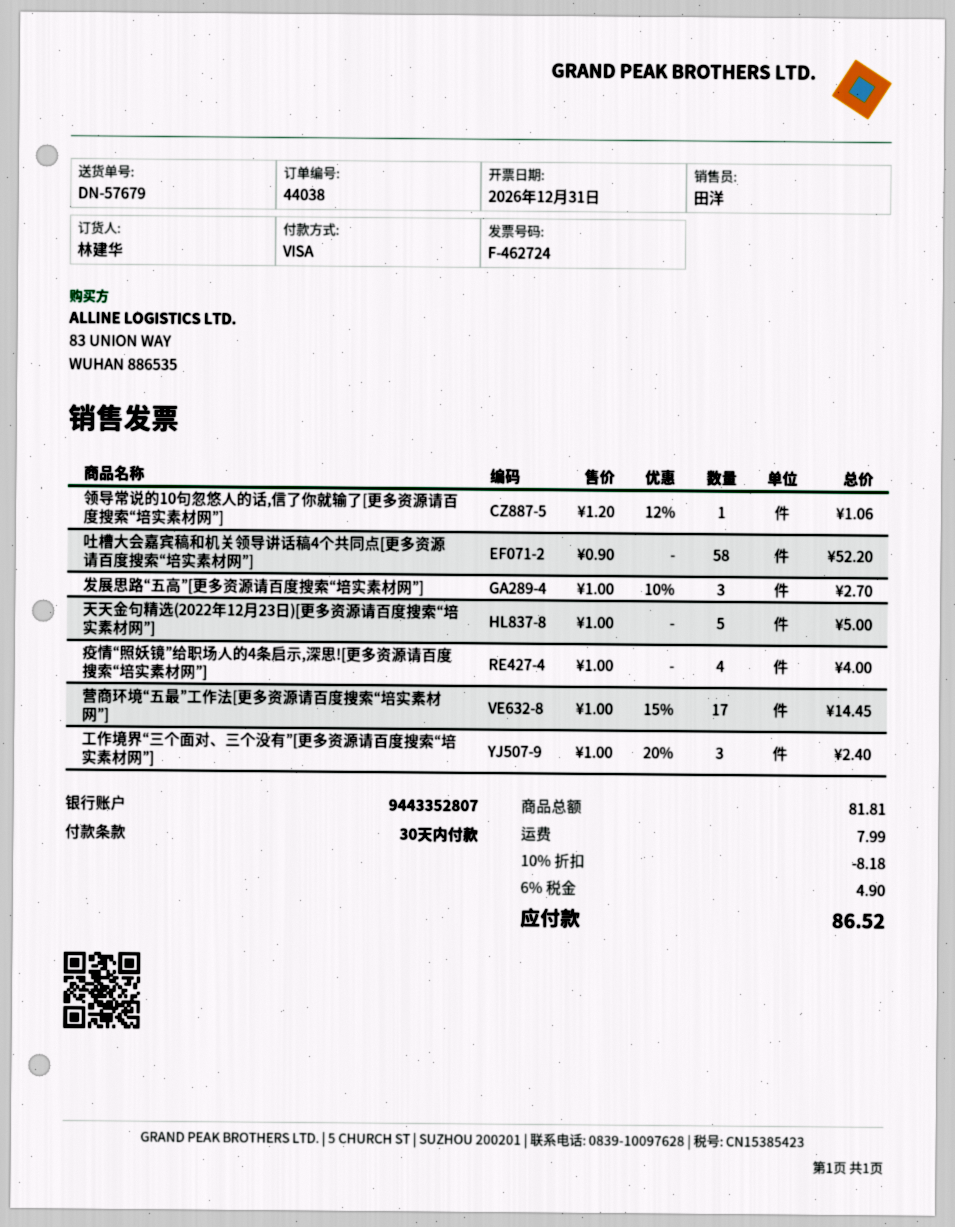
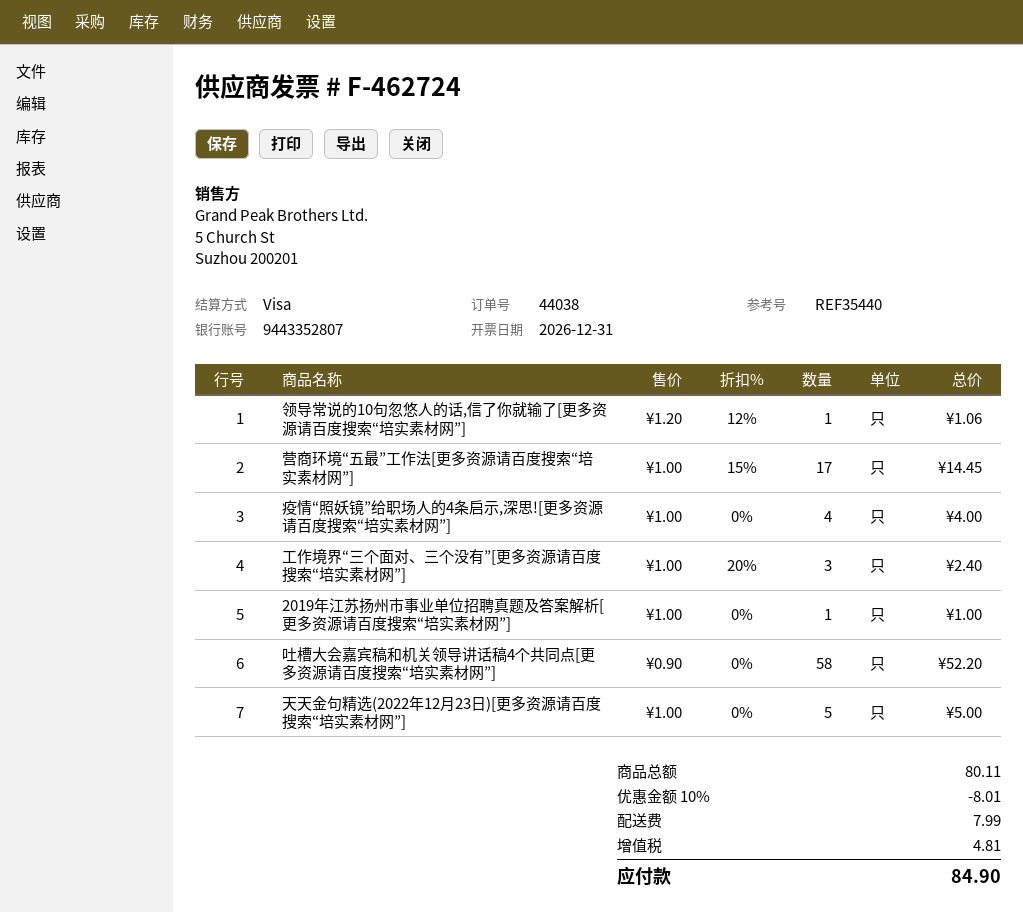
发展思路“五高”[更多资源请百度搜索“培实素材网”]: 3 x 1.00 - 10% = 2.70 -> none
2019年江苏扬州市事业单位招聘真题及答案解析[更多资源请百度搜索“培实素材网”]: none -> 1 x 1.00 = 1.00
subtotal: 81.81 -> 80.11
discount: 10% = 8.18 -> 10% = 8.01
tax: 4.90 -> 4.81
total: 86.52 -> 84.90

